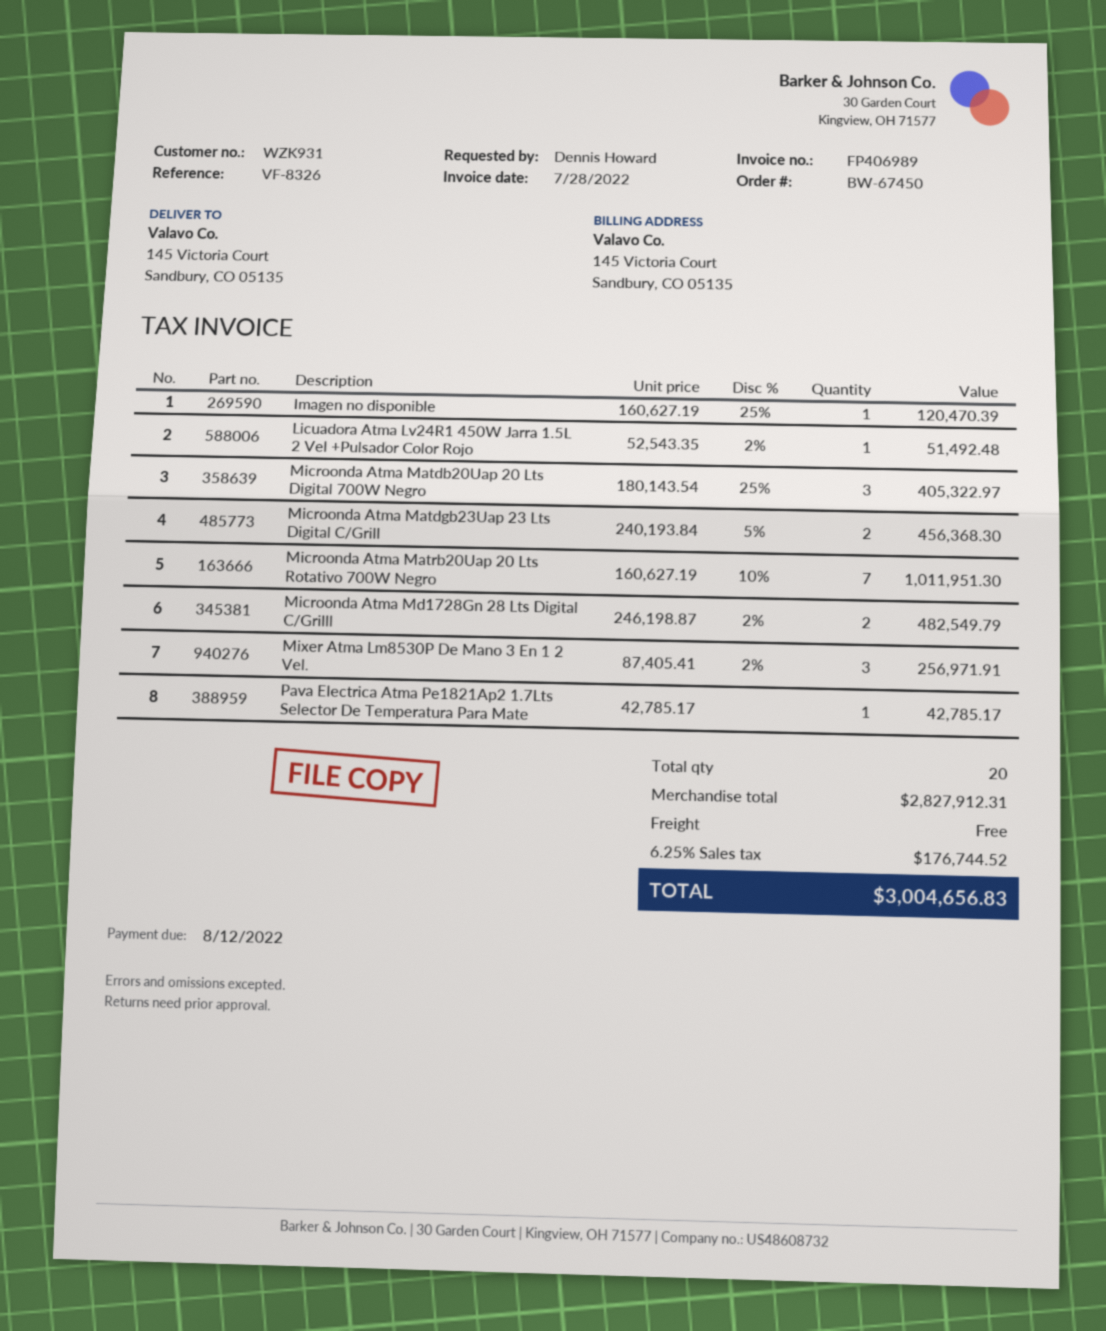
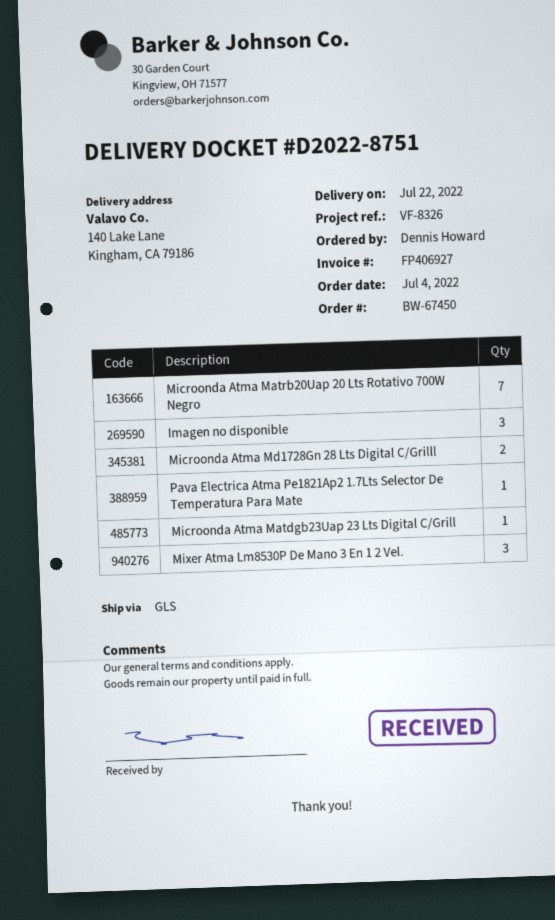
invoice number: FP406989 -> FP406927
ship to: 145 Victoria Court, Sandbury, CO 05135 -> 140 Lake Lane, Kingham, CA 79186
Imagen no disponible: 1 -> 3
Licuadora Atma Lv24R1 450W Jarra 1.5L 2 Vel +Pulsador Color Rojo: 1 -> none
Microonda Atma Matdb20Uap 20 Lts Digital 700W Negro: 3 -> none
Microonda Atma Matdgb23Uap 23 Lts Digital C/Grill: 2 -> 1

